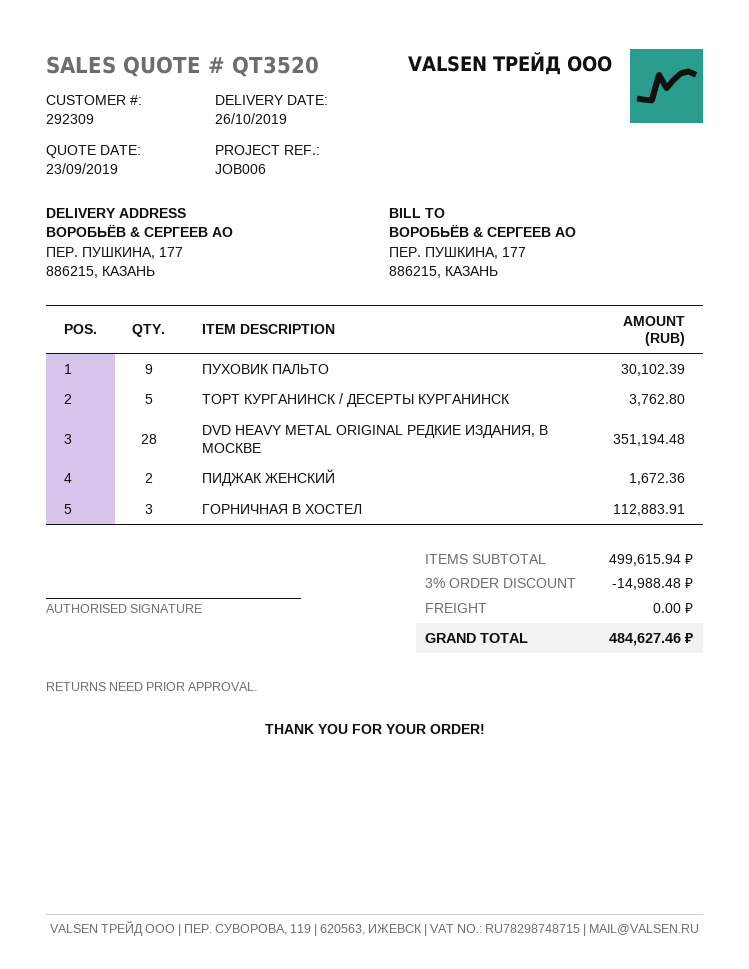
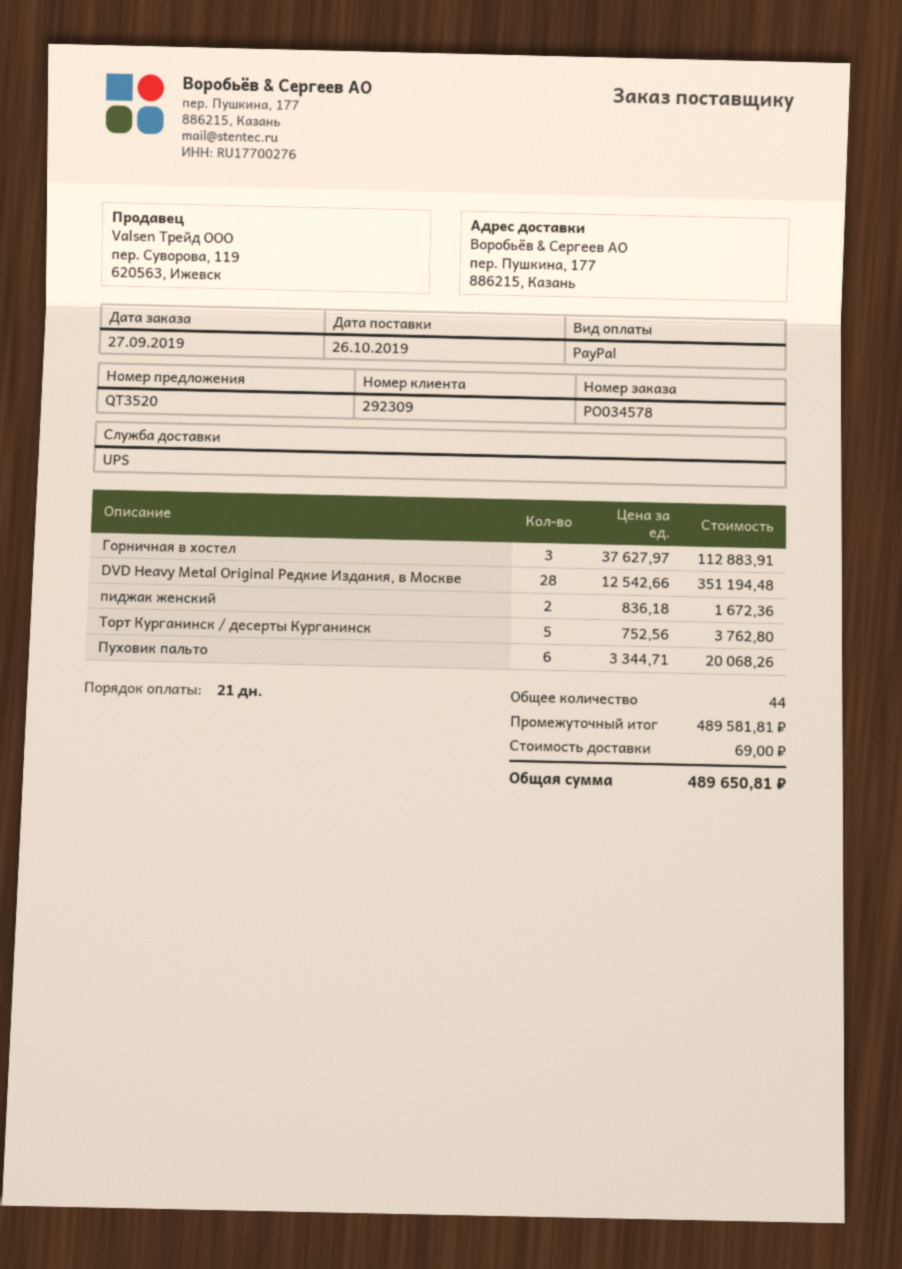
ПУХОВИК ПАЛЬТО: 9 for 30102.39 -> 6 for 20068.26
subtotal: 499615.94 -> 489581.81
discount: 3% = 14988.48 -> none
shipping: 0.00 -> 69.00
total: 484627.46 -> 489650.81

